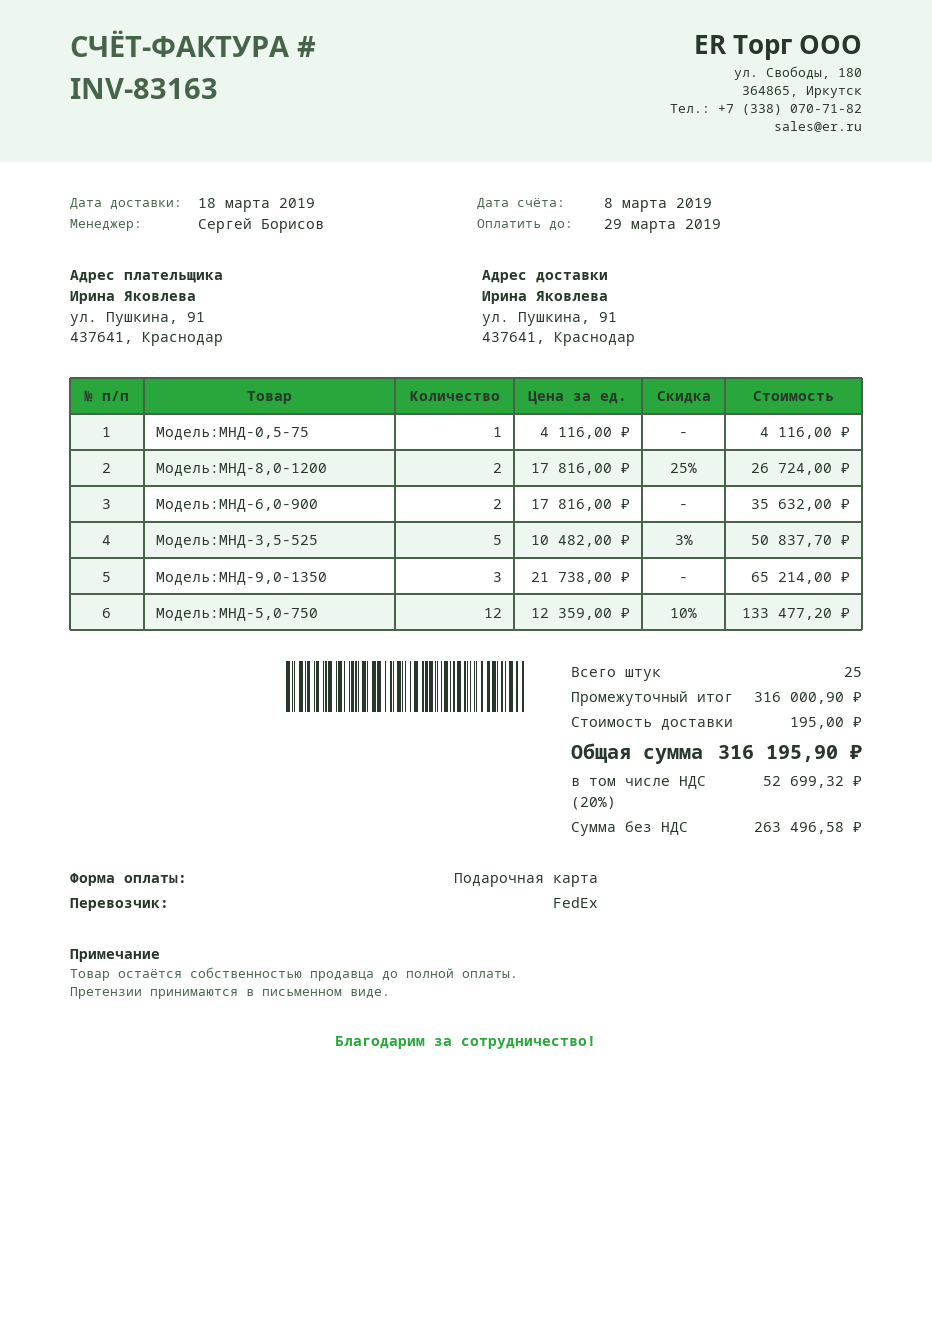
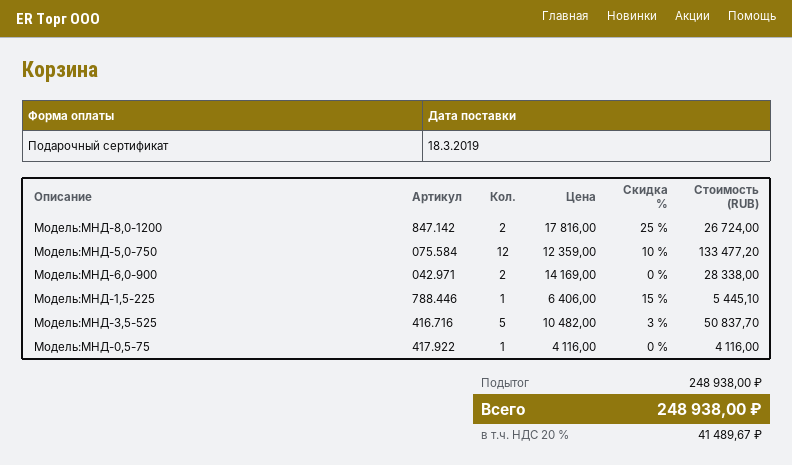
Модель:МНД-6,0-900: 2 x 17816.00 = 35632.00 -> 2 x 14169.00 = 28338.00
Модель:МНД-9,0-1350: 3 x 21738.00 = 65214.00 -> none
Модель:МНД-1,5-225: none -> 1 x 6406.00 - 15% = 5445.10
subtotal: 316000.90 -> 248938.00
shipping: 195.00 -> none
tax: 20% = 52699.32 -> 20% = 41489.67
total: 316195.90 -> 248938.00

